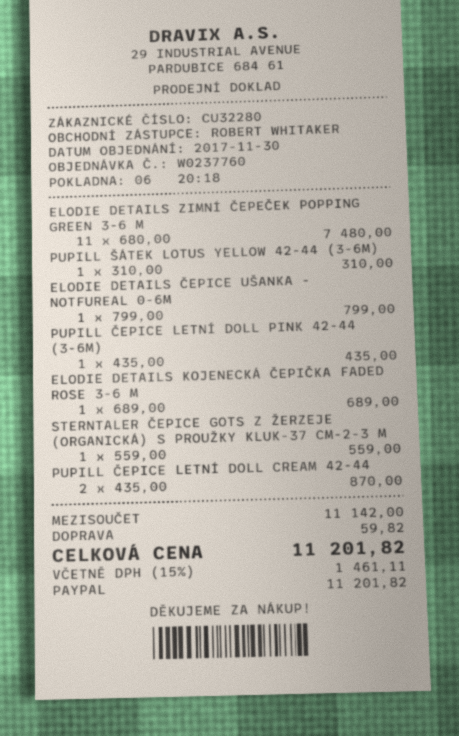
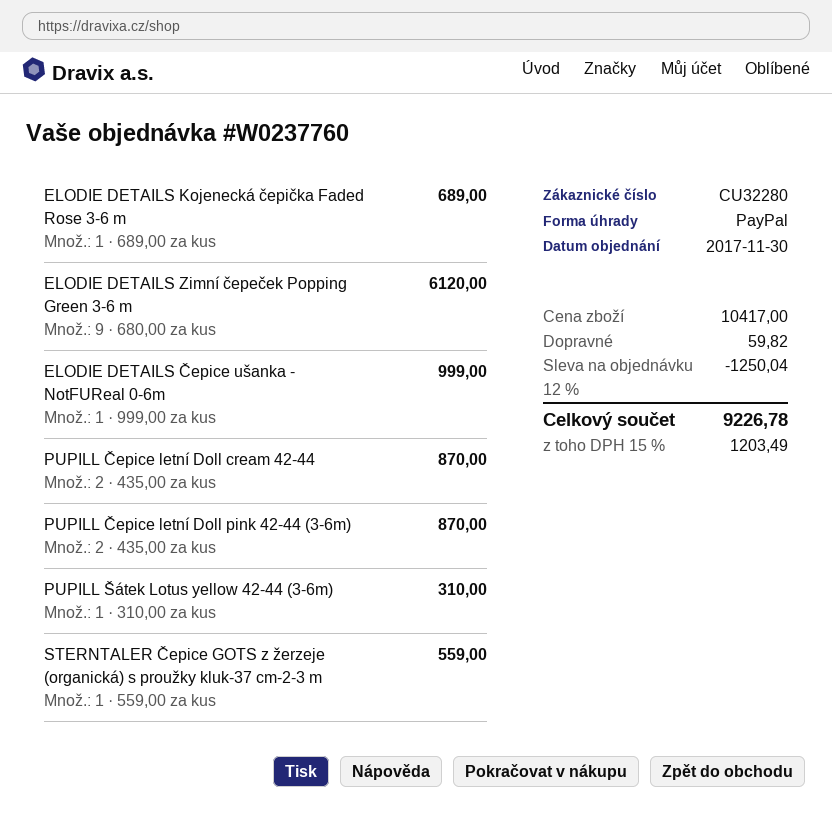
ELODIE DETAILS ZIMNÍ ČEPEČEK POPPING GREEN 3-6 M: 11 x 680.00 = 7480.00 -> 9 x 680.00 = 6120.00
ELODIE DETAILS ČEPICE UŠANKA - NOTFUREAL 0-6M: 1 x 799.00 = 799.00 -> 1 x 999.00 = 999.00
PUPILL ČEPICE LETNÍ DOLL PINK 42-44 (3-6M): 1 x 435.00 = 435.00 -> 2 x 435.00 = 870.00
subtotal: 11142.00 -> 10417.00
discount: none -> 12% = 1250.04
tax: 15% = 1461.11 -> 15% = 1203.49
total: 11201.82 -> 9226.78

